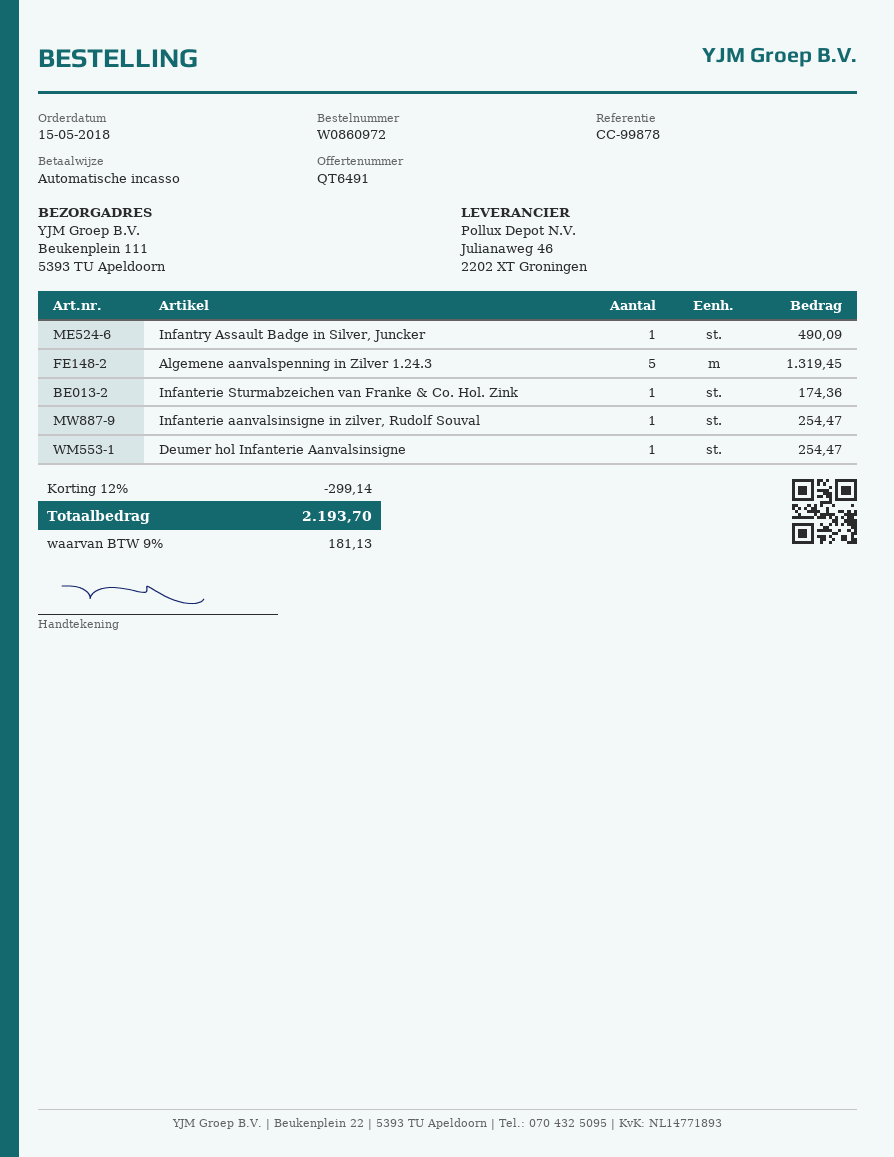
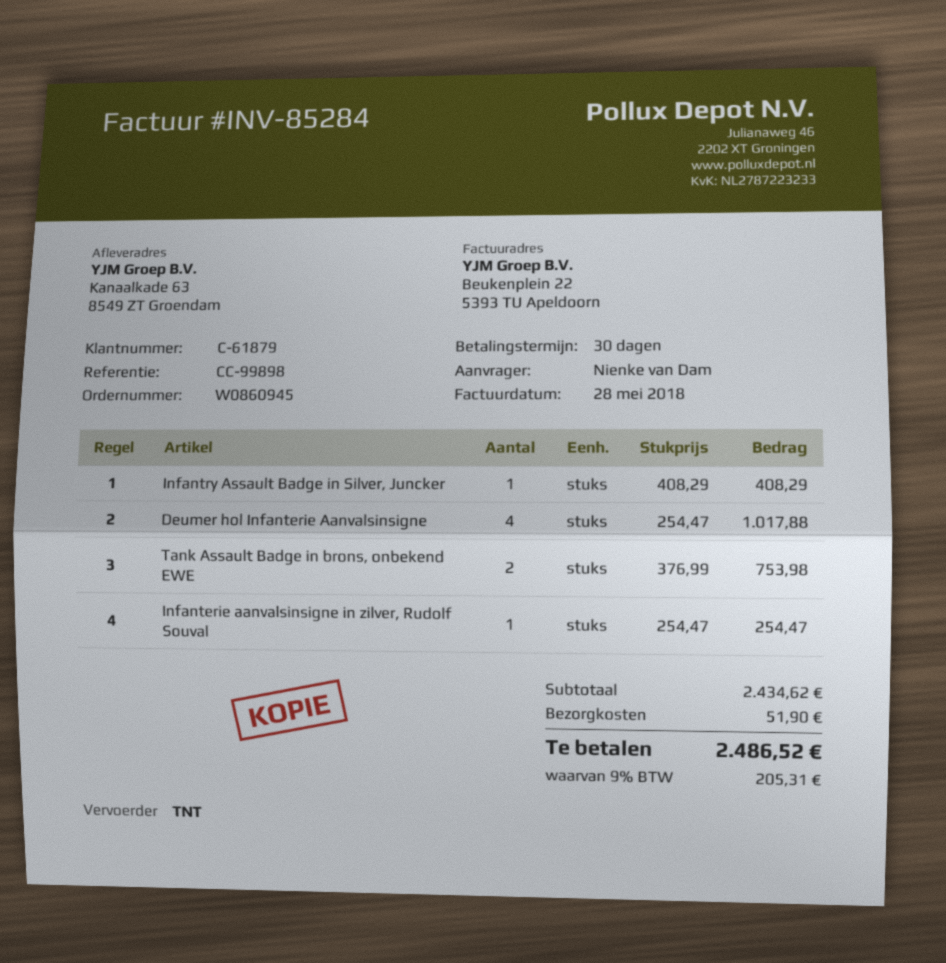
order number: W0860972 -> W0860945
reference: CC-99878 -> CC-99898
ship to: Beukenplein 111, 5393 TU Apeldoorn -> Kanaalkade 63, 8549 ZT Groendam
Infantry Assault Badge in Silver, Juncker: 1 for 490.09 -> 1 for 408.29
Algemene aanvalspenning in Zilver 1.24.3: 5 for 1319.45 -> none
Infanterie Sturmabzeichen van Franke & Co. Hol. Zink: 1 for 174.36 -> none
Deumer hol Infanterie Aanvalsinsigne: 1 for 254.47 -> 4 for 1017.88
Tank Assault Badge in brons, onbekend EWE: none -> 2 for 753.98
discount: 12% = 299.14 -> none
shipping: none -> 51.90
tax: 9% = 181.13 -> 9% = 205.31
total: 2193.70 -> 2486.52

